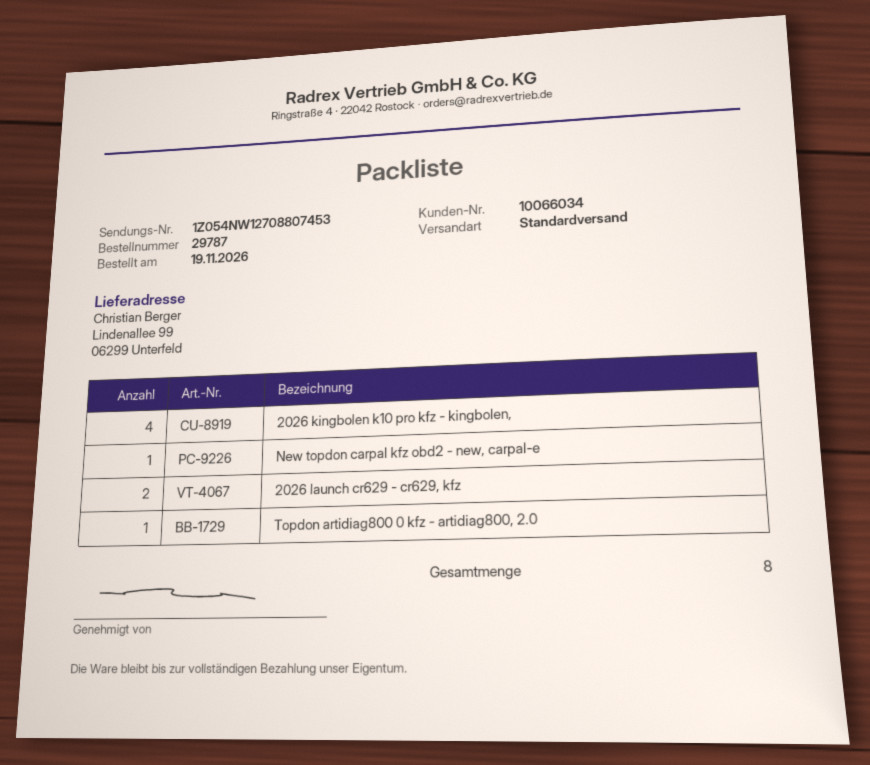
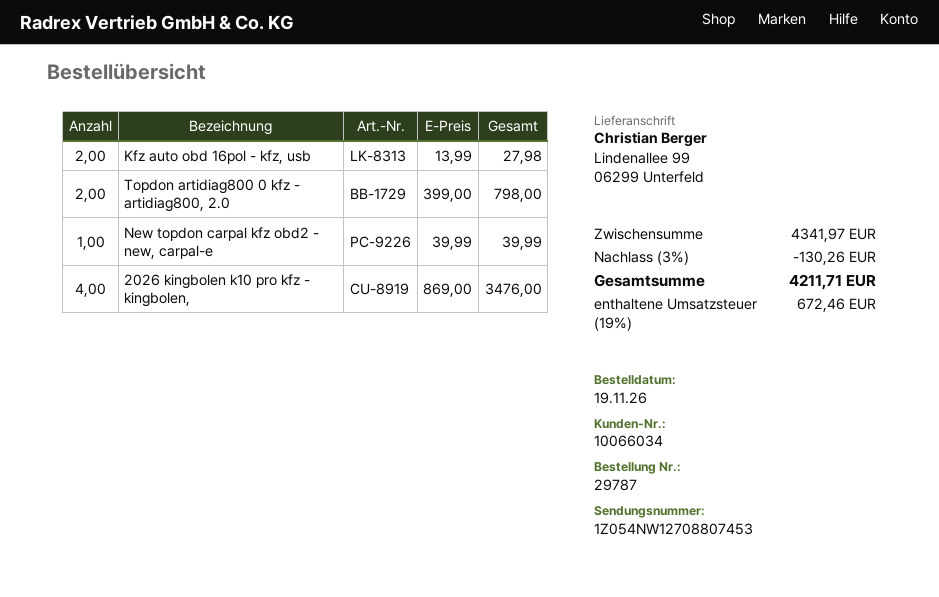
2026 launch cr629 - cr629, kfz: 2 -> none
Topdon artidiag800 0 kfz - artidiag800, 2.0: 1 -> 2
Kfz auto obd 16pol - kfz, usb: none -> 2

